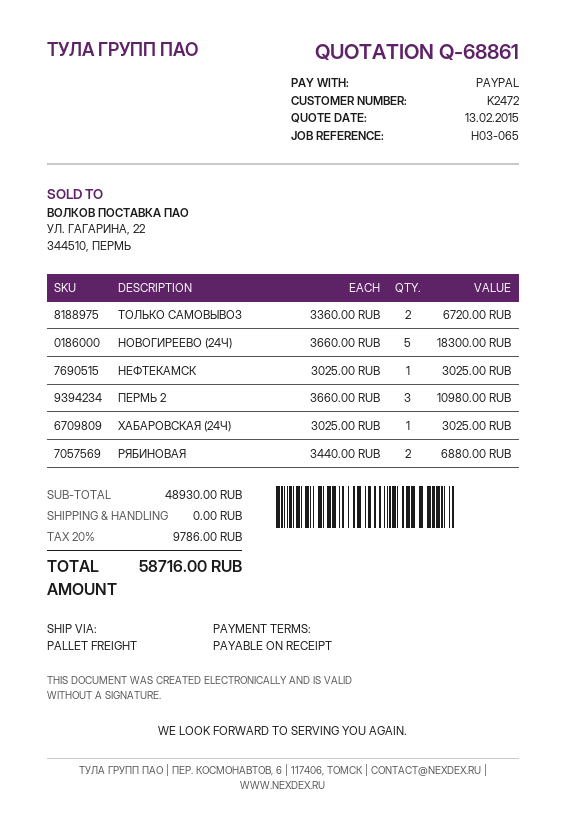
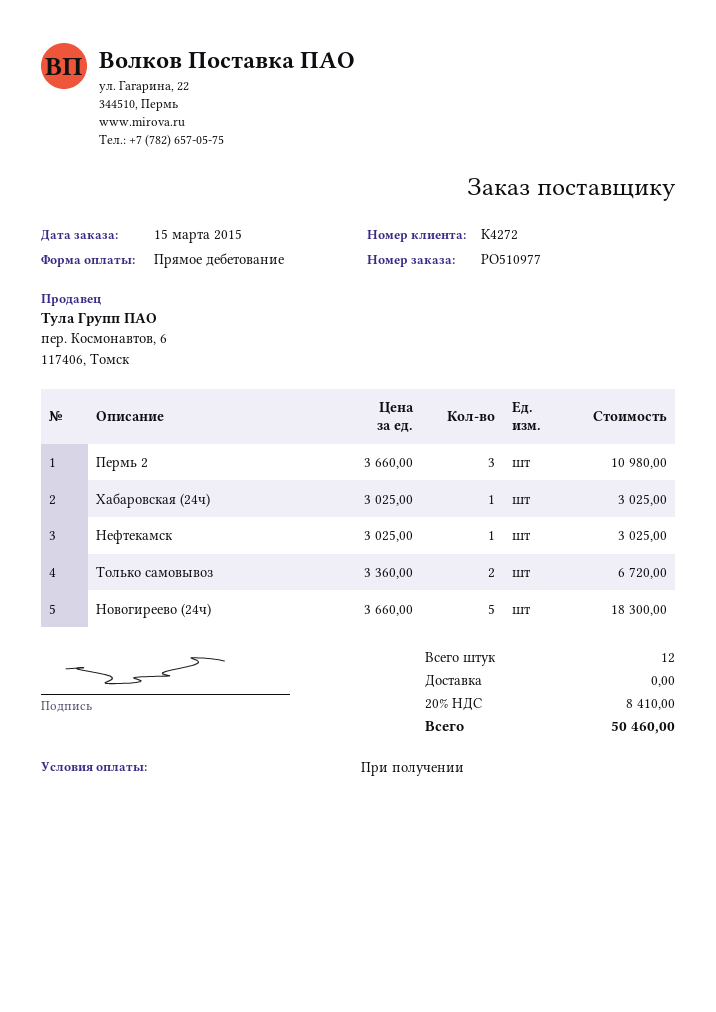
customer number: K2472 -> K4272
payment method: PayPal -> direct debit
РЯБИНОВАЯ: 2 x 3440.00 = 6880.00 -> none
tax: 20% = 9786.00 -> 20% = 8410.00
total: 58716.00 -> 50460.00

